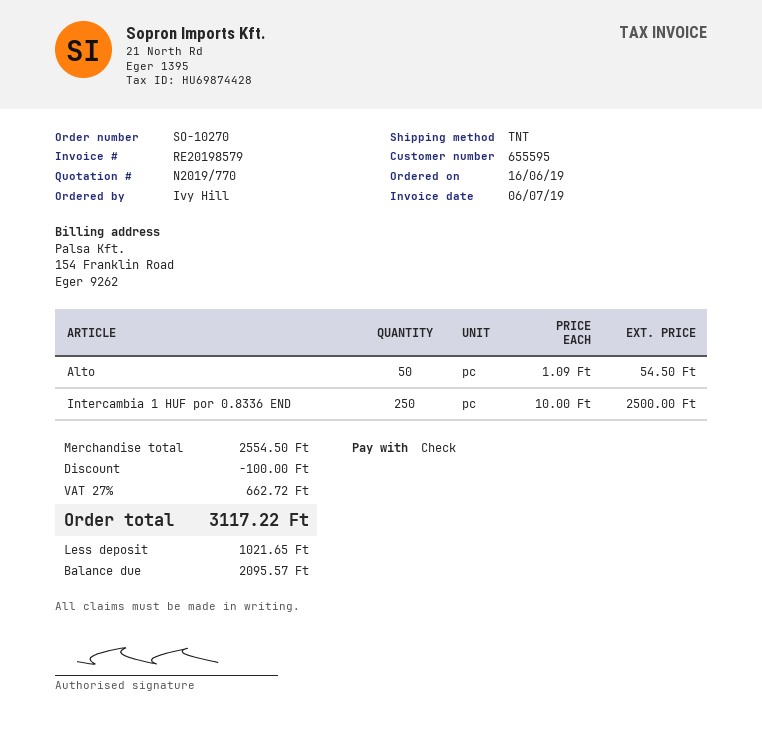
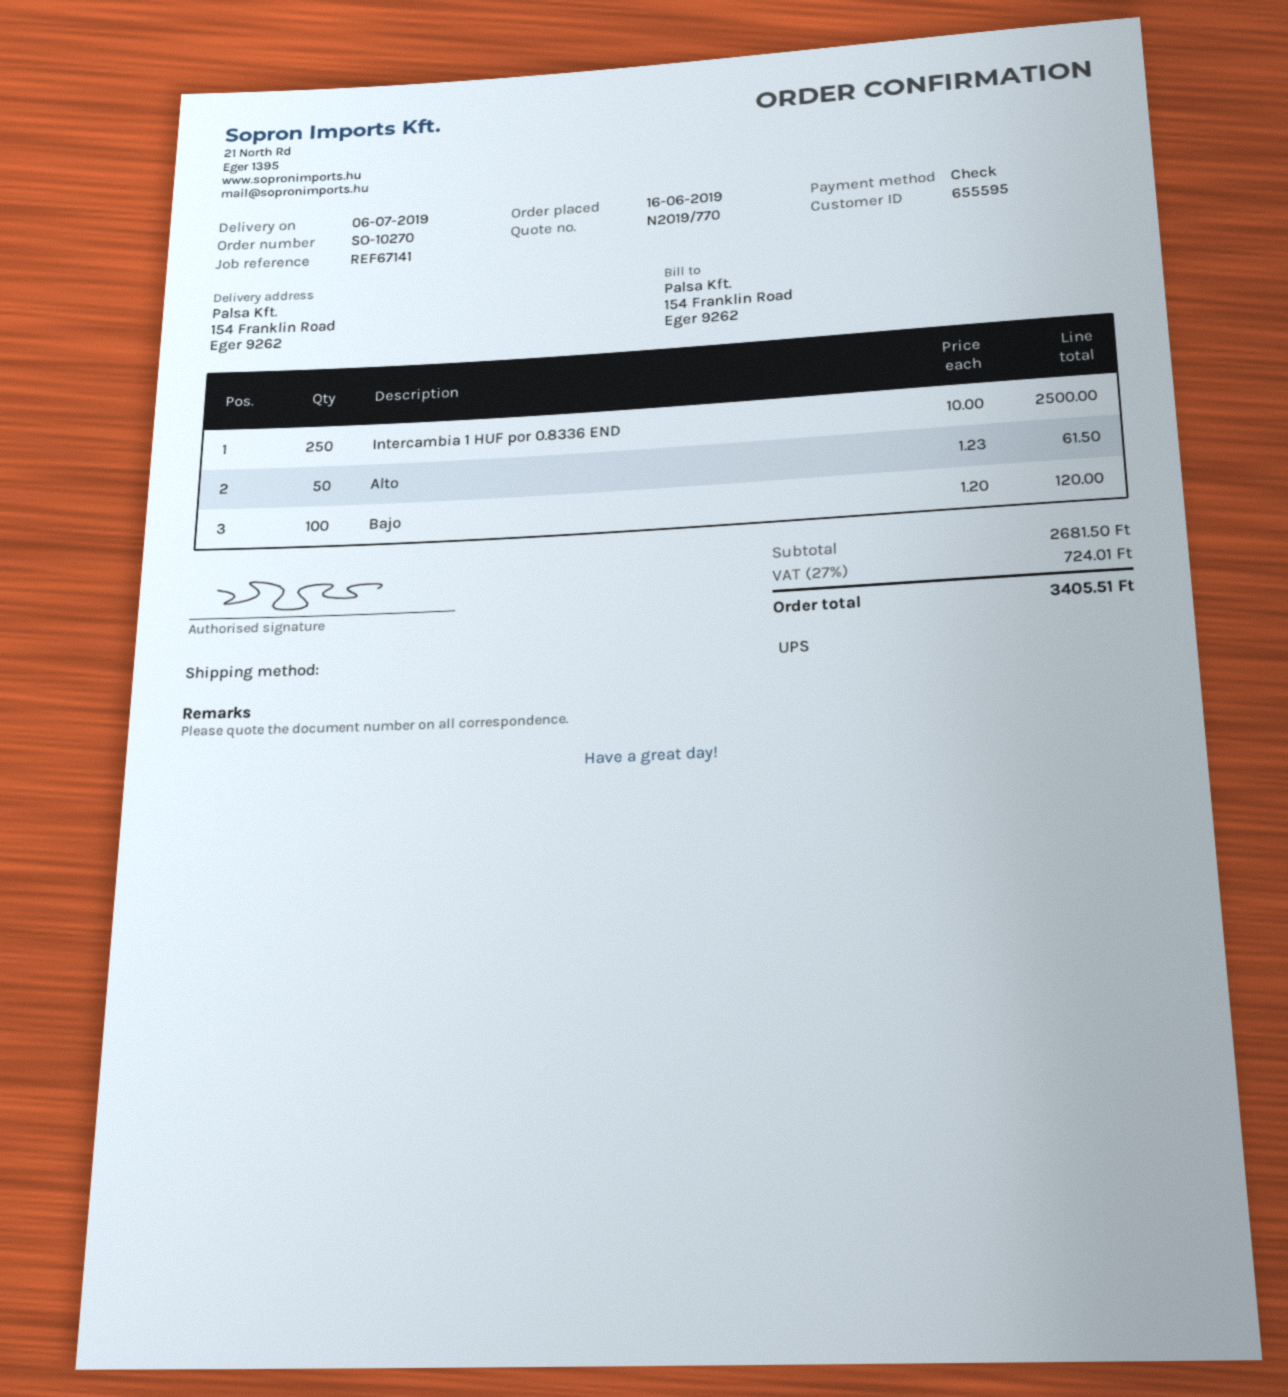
shipping method: TNT -> UPS
Alto: 50 x 1.09 = 54.50 -> 50 x 1.23 = 61.50
Bajo: none -> 100 x 1.20 = 120.00
subtotal: 2554.50 -> 2681.50
discount: 100.00 -> none
tax: 27% = 662.72 -> 27% = 724.01
total: 3117.22 -> 3405.51

